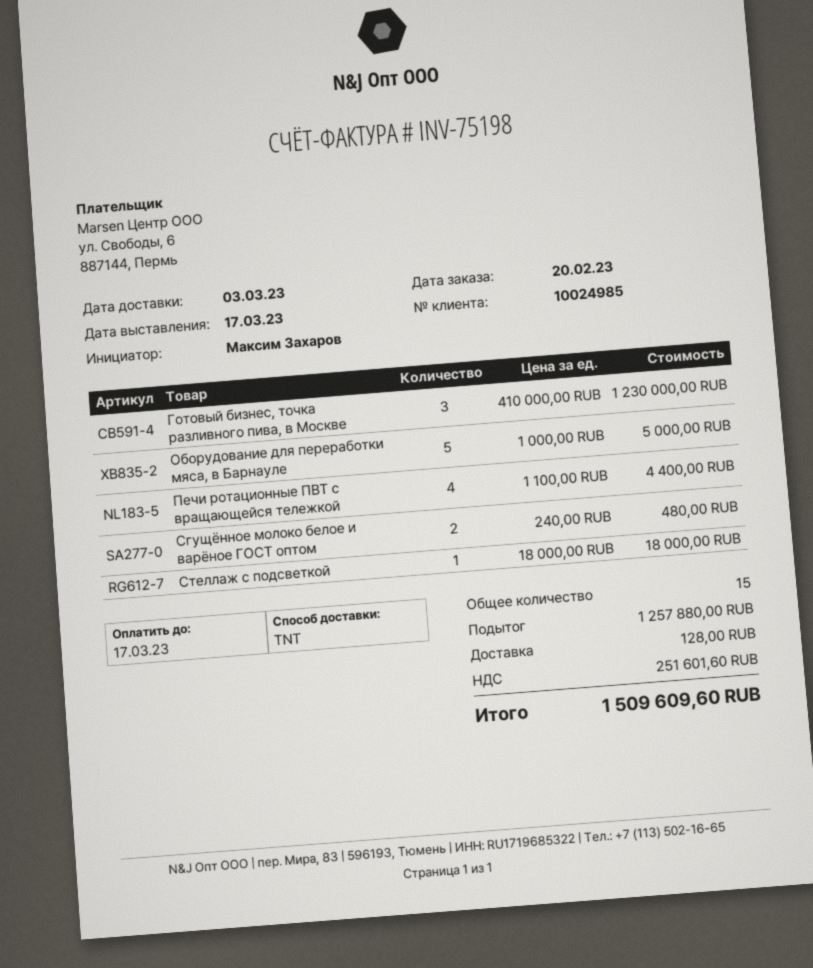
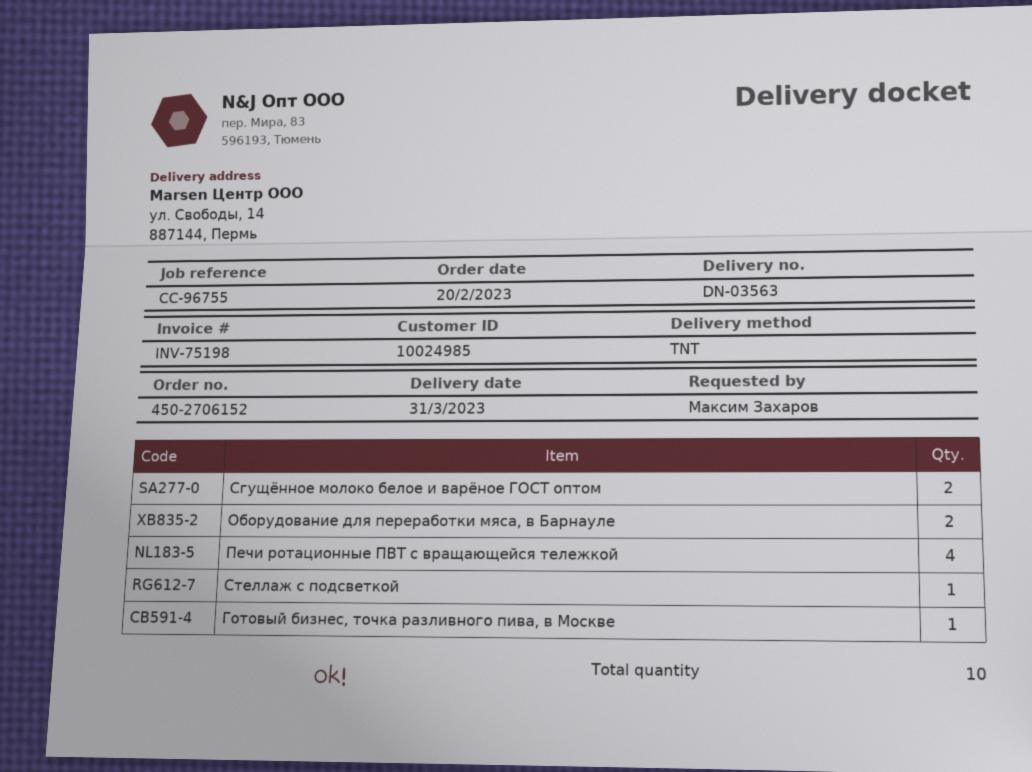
delivery date: 2023-03-03 -> 2023-03-31
Готовый бизнес, точка разливного пива, в Москве: 3 -> 1
Оборудование для переработки мяса, в Барнауле: 5 -> 2
total quantity: 15 -> 10

